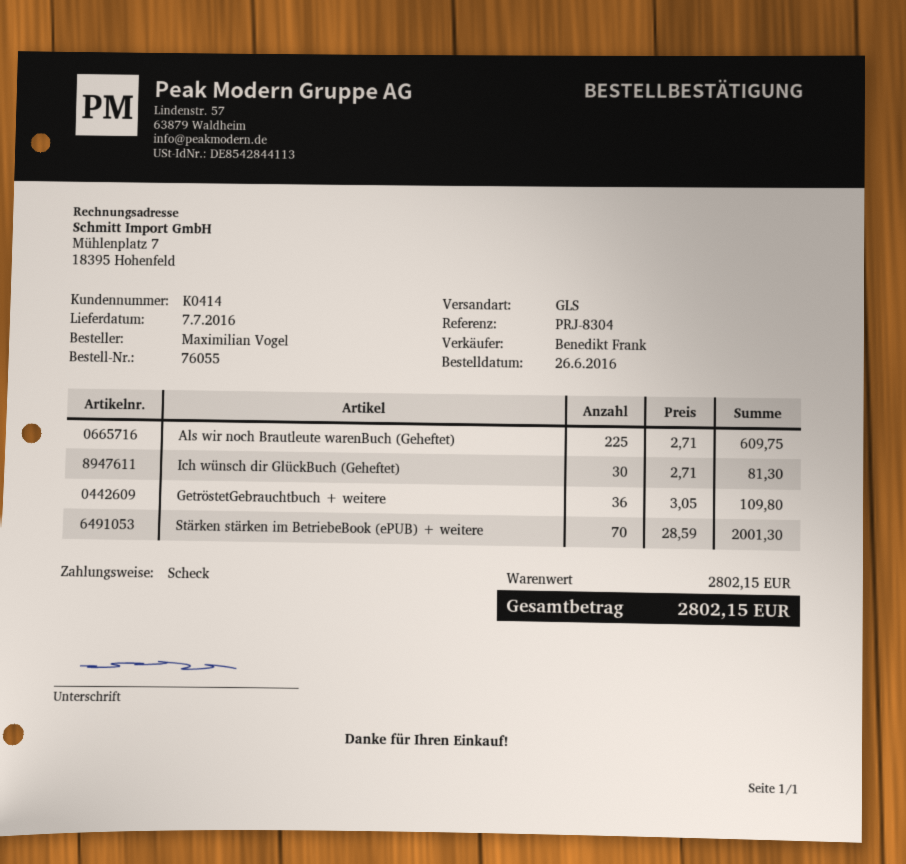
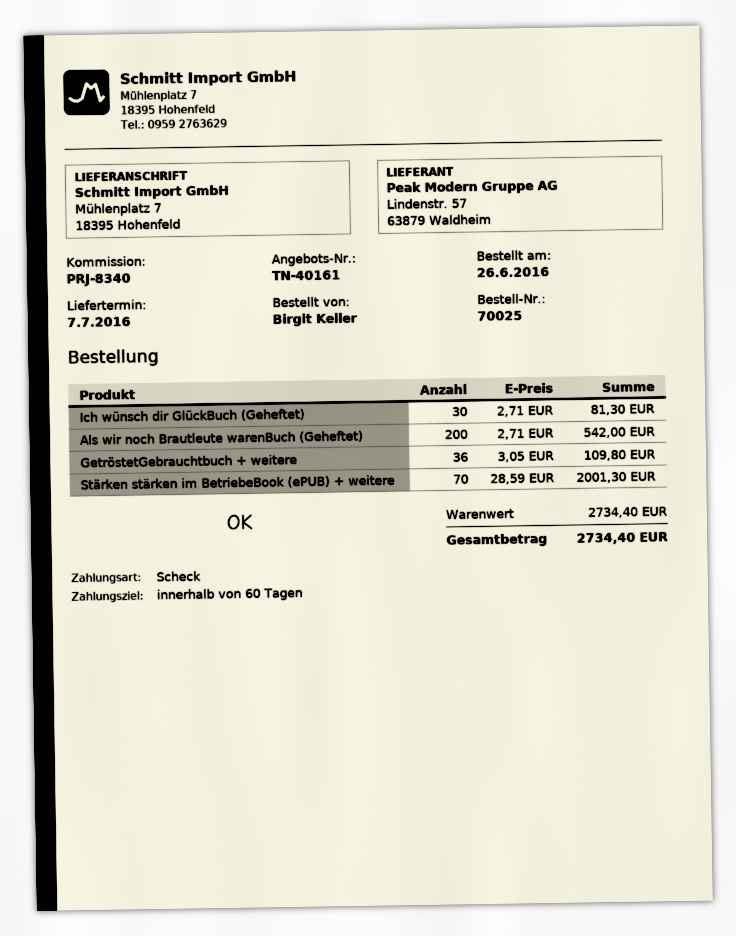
order number: 76055 -> 70025
reference: PRJ-8304 -> PRJ-8340
ordered by: Maximilian Vogel -> Birgit Keller
Als wir noch Brautleute warenBuch (Geheftet): 225 x 2.71 = 609.75 -> 200 x 2.71 = 542.00
subtotal: 2802.15 -> 2734.40
total: 2802.15 -> 2734.40

